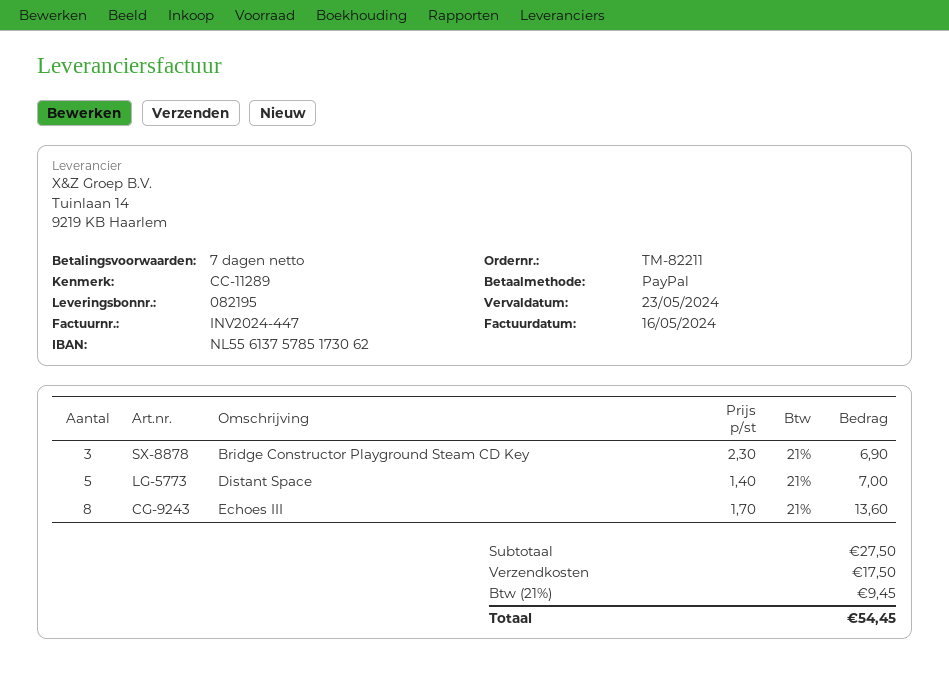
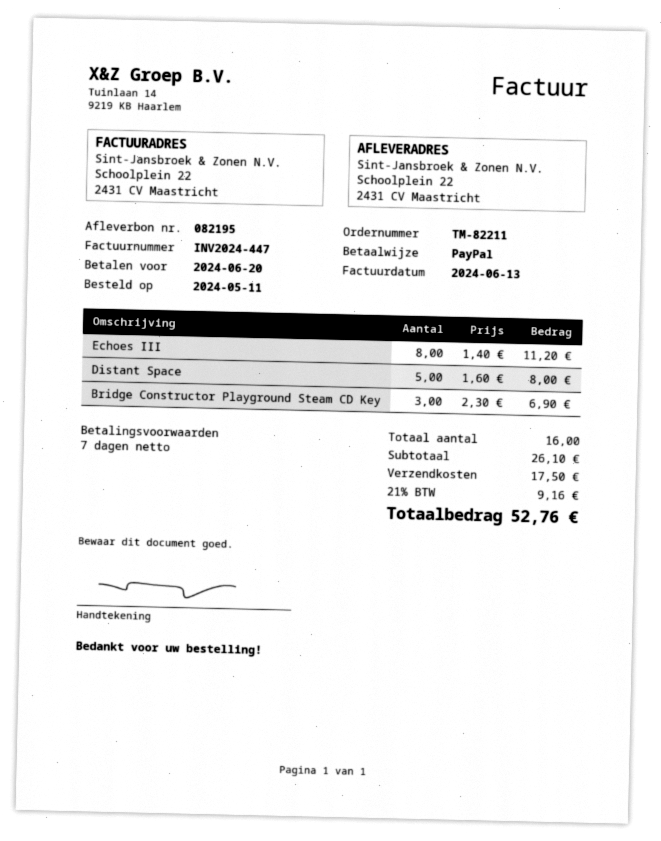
invoice date: 2024-05-16 -> 2024-06-13
due date: 2024-05-23 -> 2024-06-20
Distant Space: 5 x 1.40 = 7.00 -> 5 x 1.60 = 8.00
Echoes III: 8 x 1.70 = 13.60 -> 8 x 1.40 = 11.20
subtotal: 27.50 -> 26.10
tax: 21% = 9.45 -> 21% = 9.16
total: 54.45 -> 52.76

